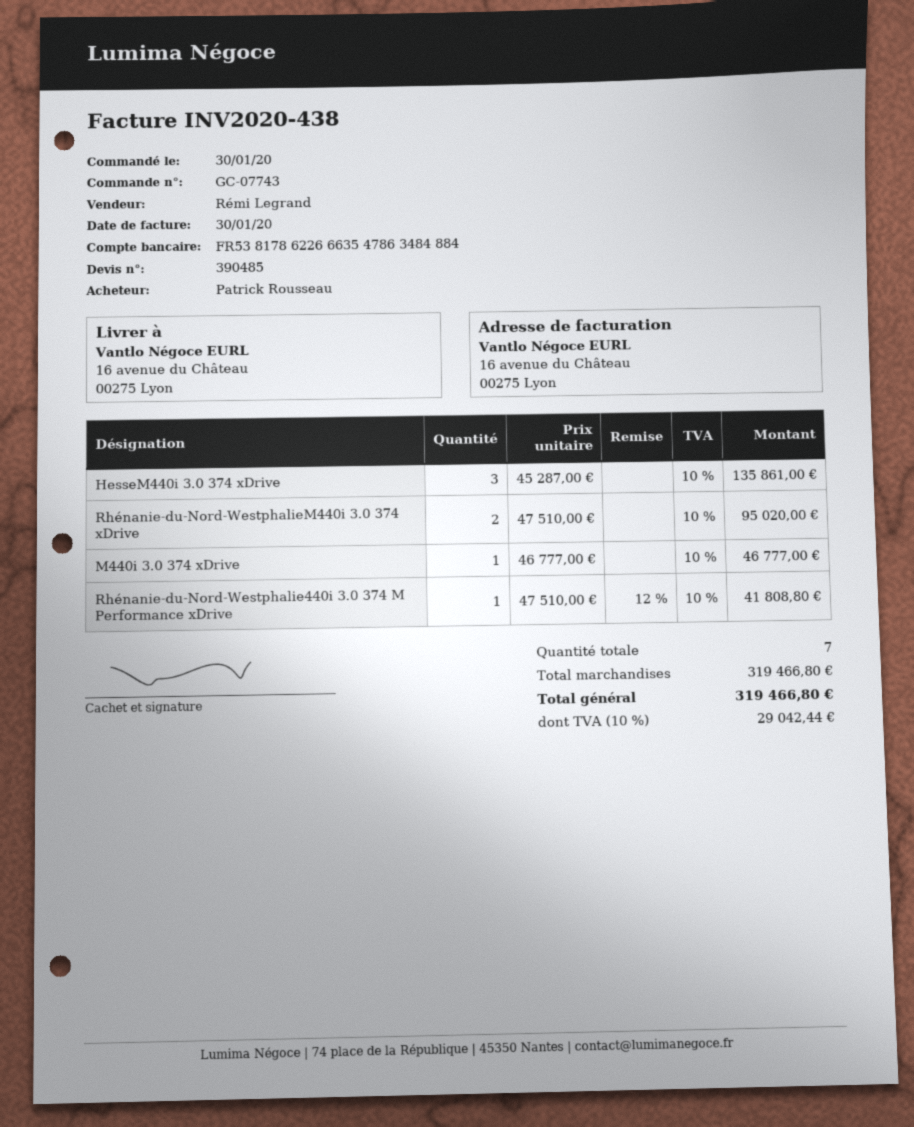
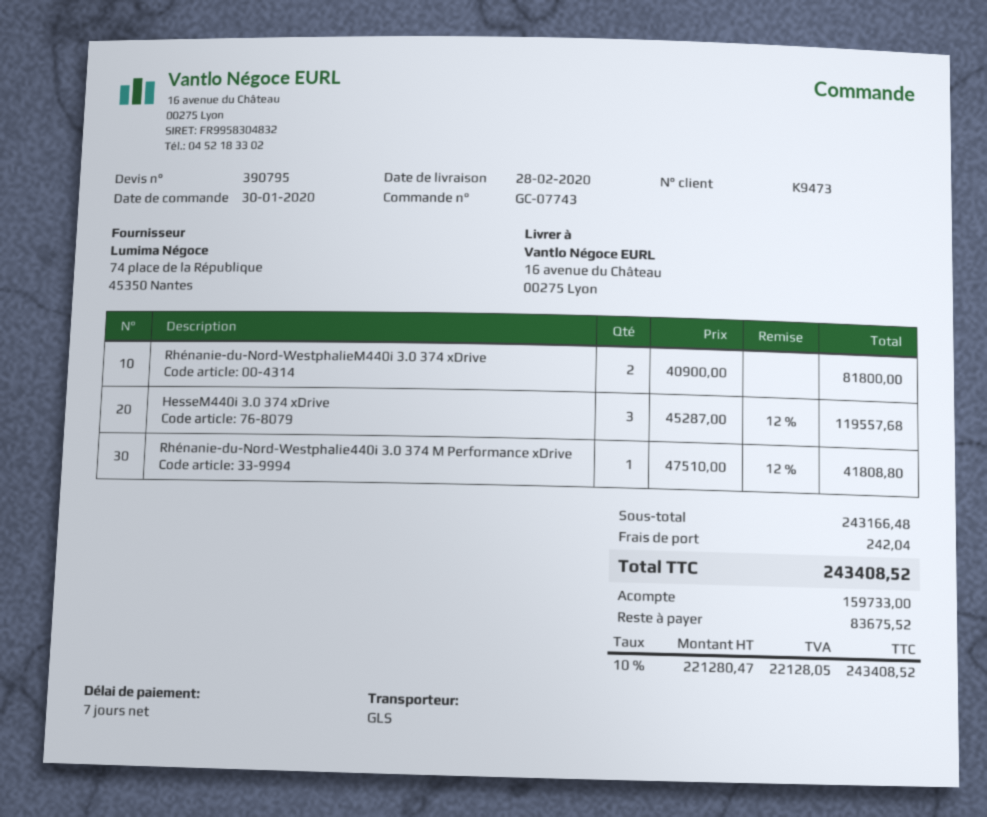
quote number: 390485 -> 390795
HesseM440i 3.0 374 xDrive: 3 x 45287.00 = 135861.00 -> 3 x 45287.00 - 12% = 119557.68
Rhénanie-du-Nord-WestphalieM440i 3.0 374 xDrive: 2 x 47510.00 = 95020.00 -> 2 x 40900.00 = 81800.00
M440i 3.0 374 xDrive: 1 x 46777.00 = 46777.00 -> none
subtotal: 319466.80 -> 243166.48
shipping: none -> 242.04
tax: 10% = 29042.44 -> 10% = 22128.05
total: 319466.80 -> 243408.52

